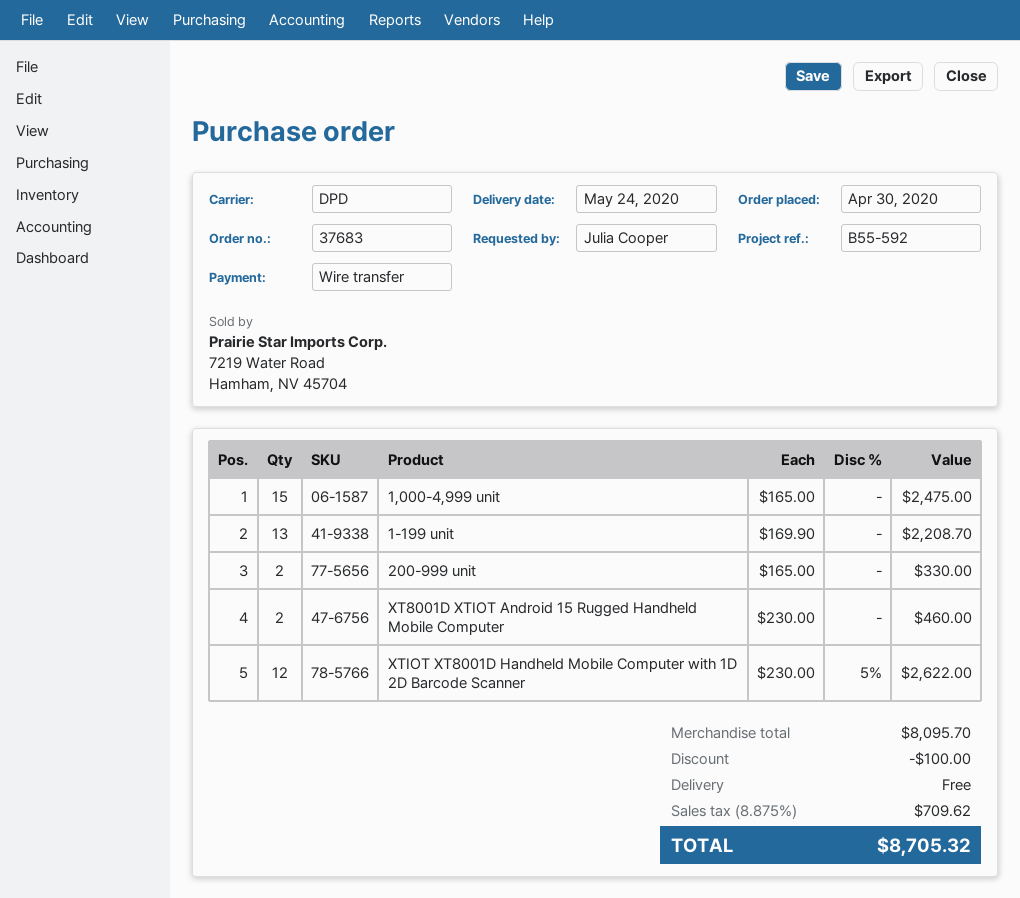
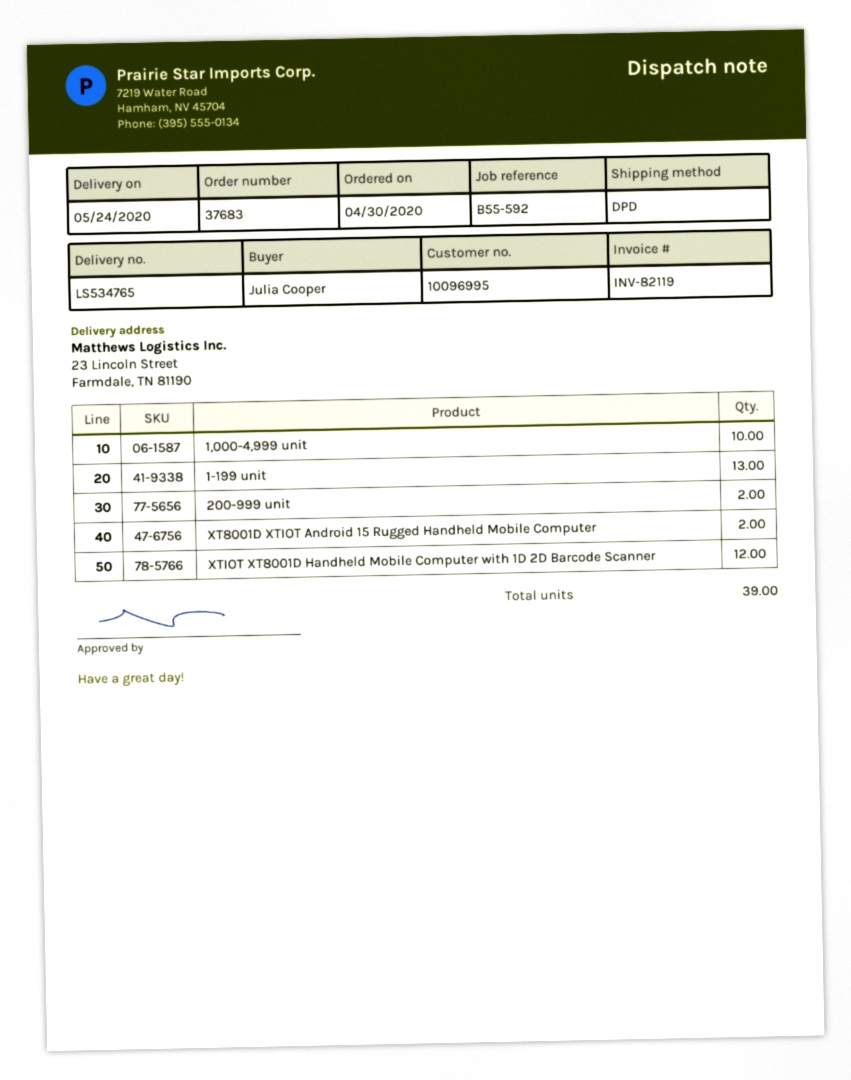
1,000-4,999 unit: 15 -> 10

